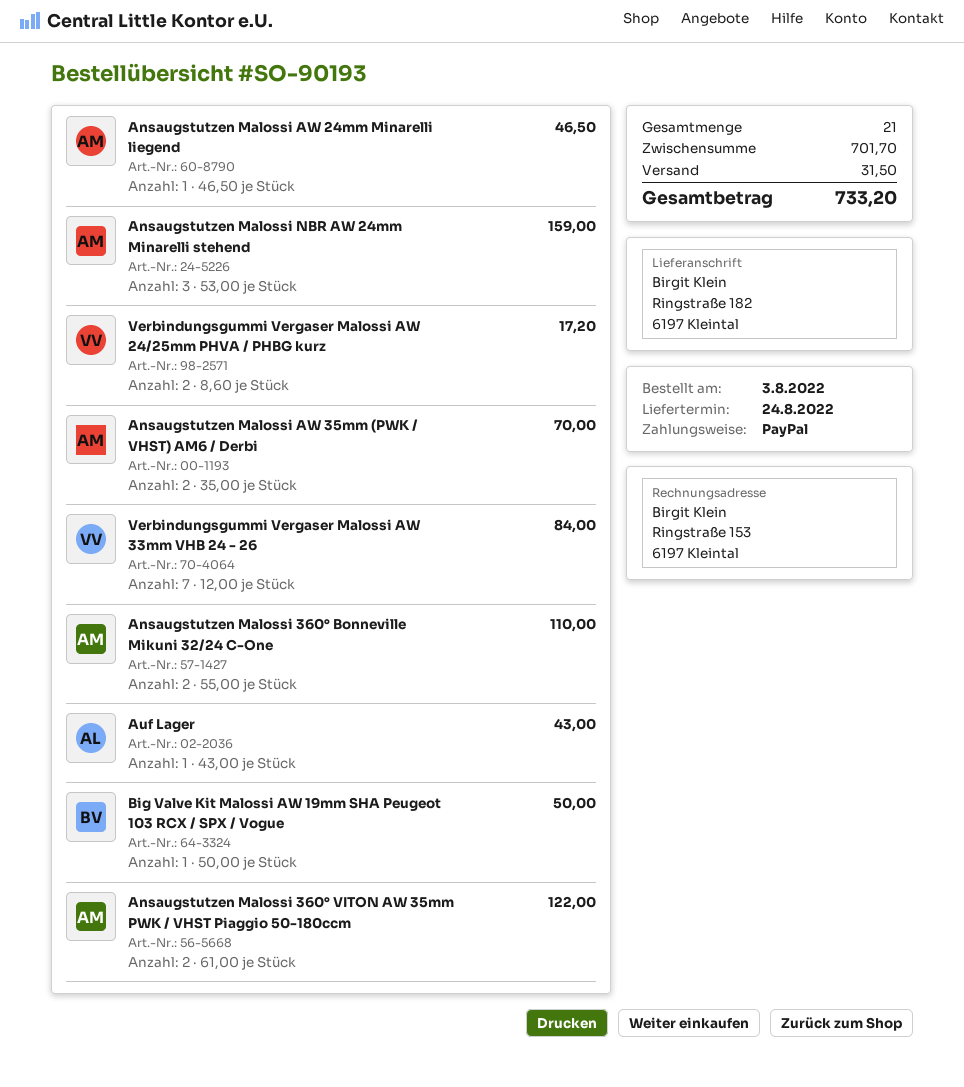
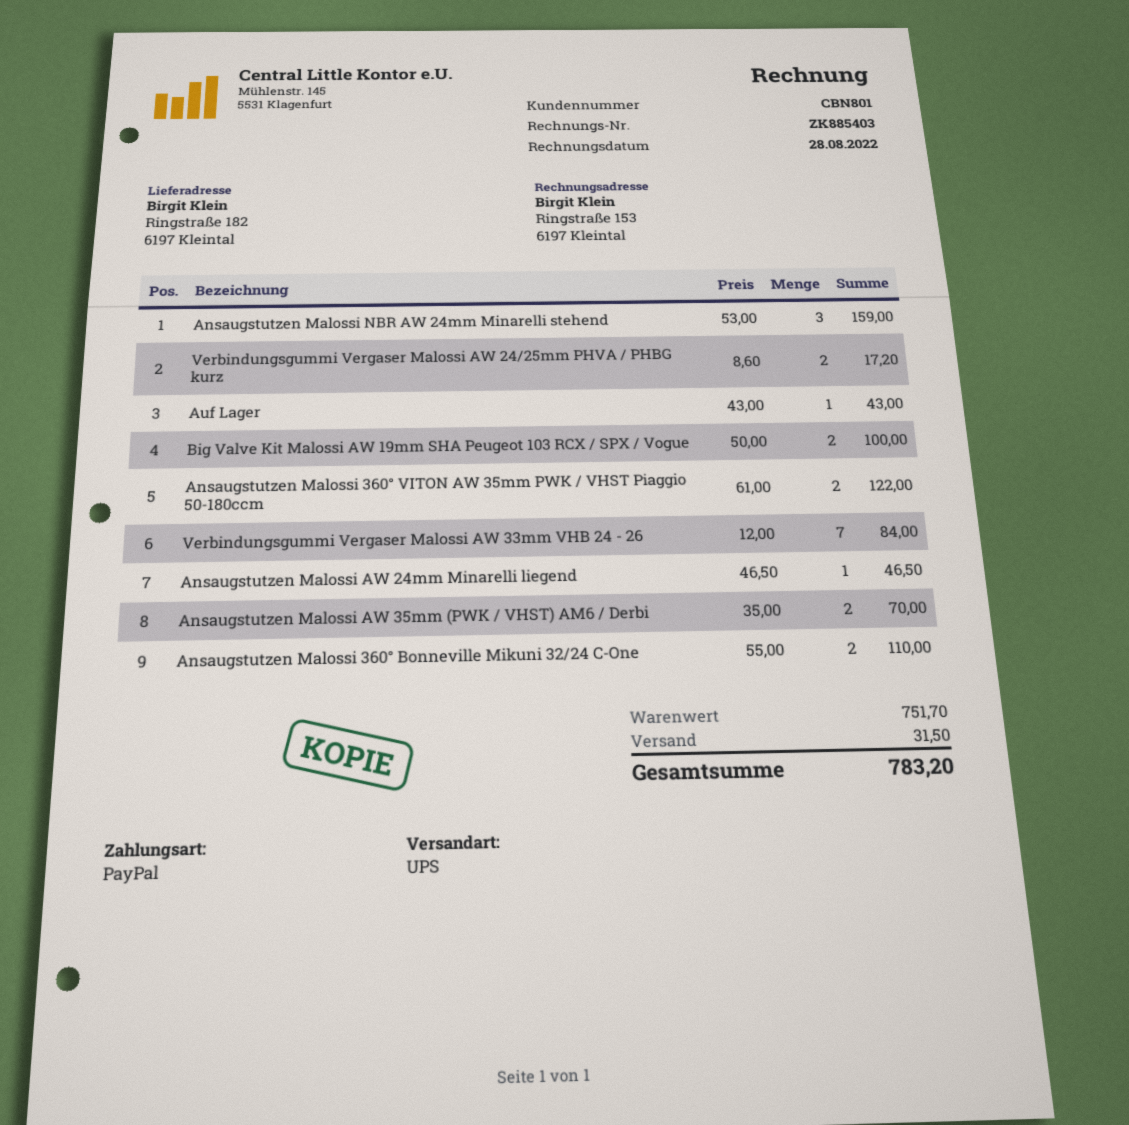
Big Valve Kit Malossi AW 19mm SHA Peugeot 103 RCX / SPX / Vogue: 1 x 50.00 = 50.00 -> 2 x 50.00 = 100.00
subtotal: 701.70 -> 751.70
total: 733.20 -> 783.20

